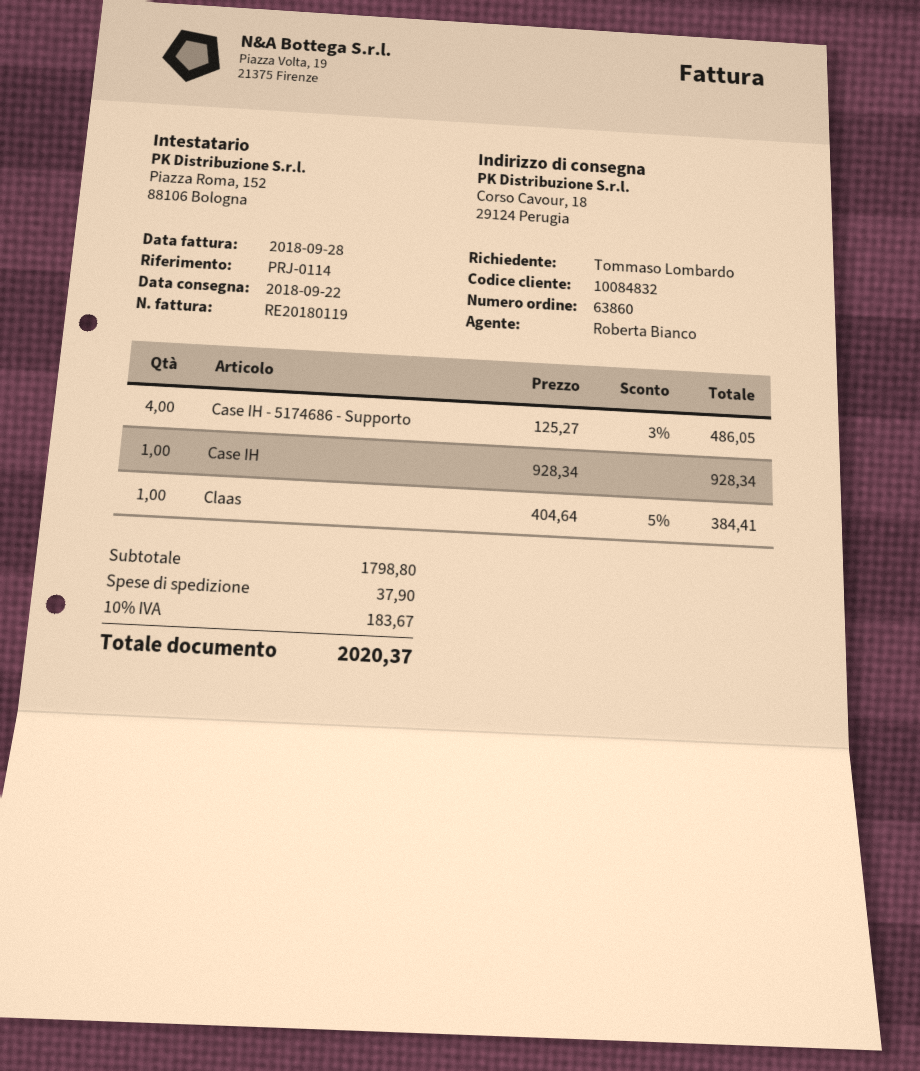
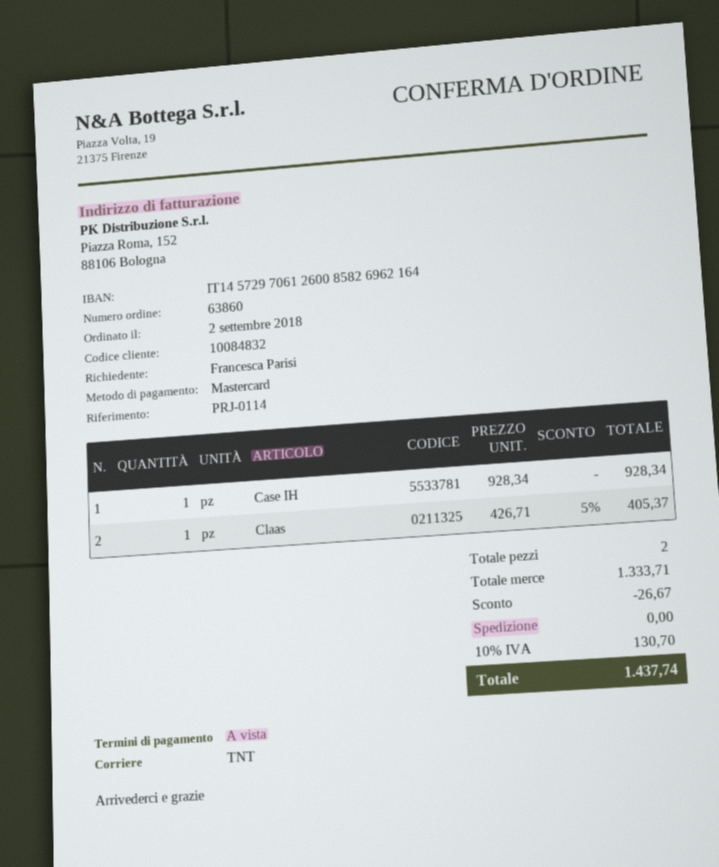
ordered by: Tommaso Lombardo -> Francesca Parisi
Case IH - 5174686 - Supporto: 4 x 125.27 - 3% = 486.05 -> none
Claas: 1 x 404.64 - 5% = 384.41 -> 1 x 426.71 - 5% = 405.37
subtotal: 1798.80 -> 1333.71
discount: none -> 26.67
shipping: 37.90 -> 0.00
tax: 10% = 183.67 -> 10% = 130.70
total: 2020.37 -> 1437.74

